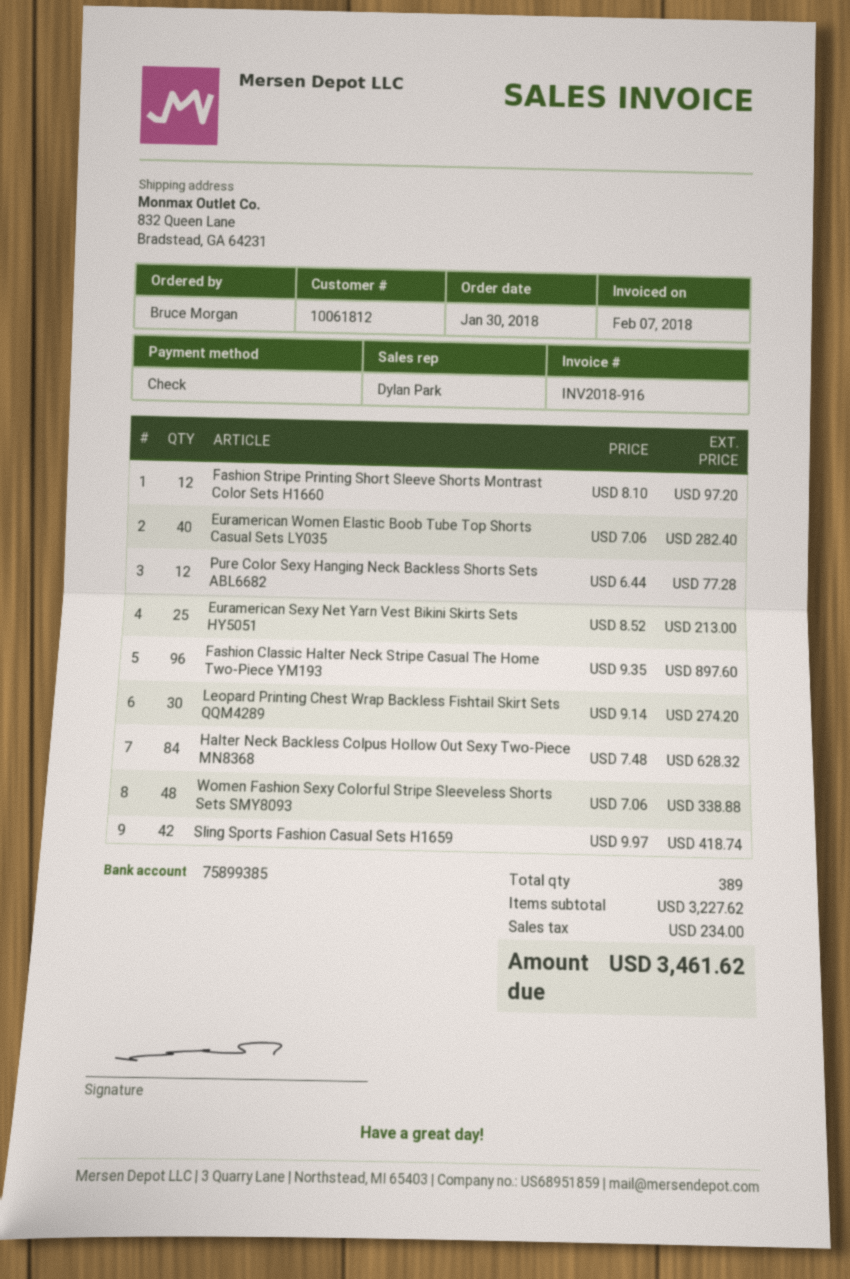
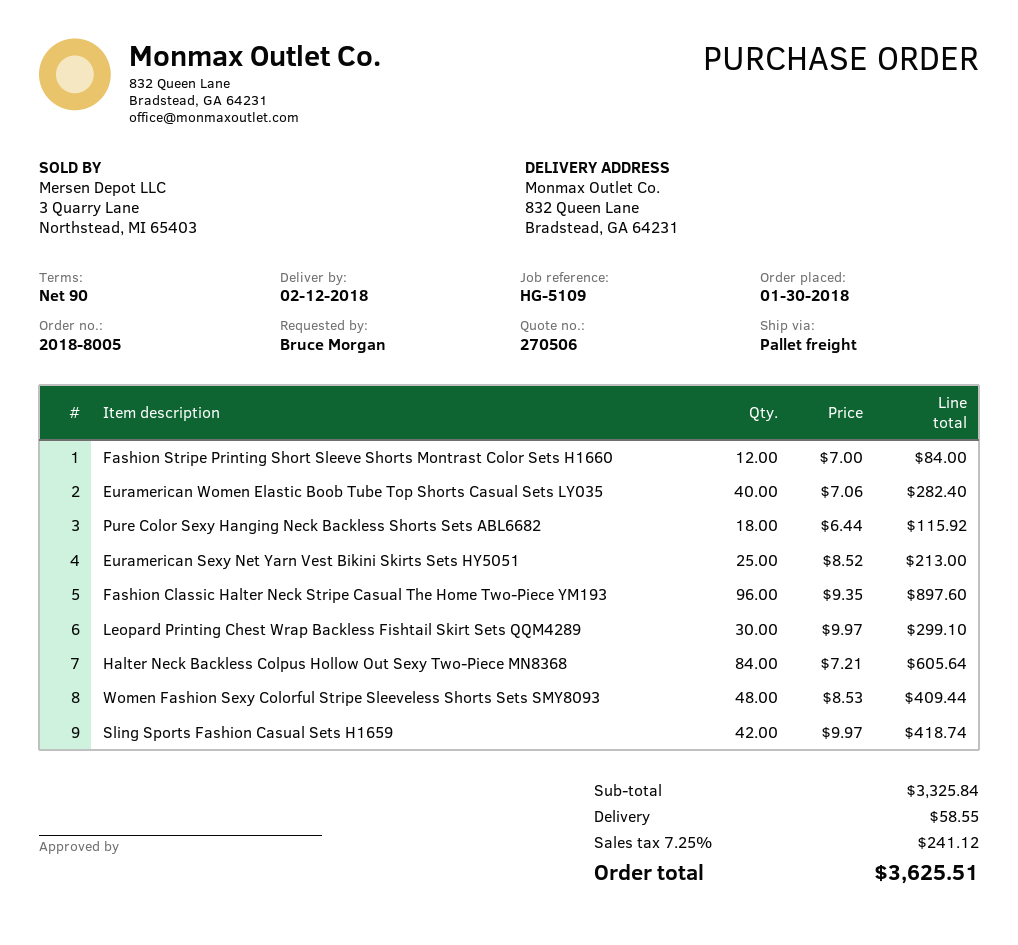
Fashion Stripe Printing Short Sleeve Shorts Montrast Color Sets H1660: 12 x 8.10 = 97.20 -> 12 x 7.00 = 84.00
Pure Color Sexy Hanging Neck Backless Shorts Sets ABL6682: 12 x 6.44 = 77.28 -> 18 x 6.44 = 115.92
Leopard Printing Chest Wrap Backless Fishtail Skirt Sets QQM4289: 30 x 9.14 = 274.20 -> 30 x 9.97 = 299.10
Halter Neck Backless Colpus Hollow Out Sexy Two-Piece MN8368: 84 x 7.48 = 628.32 -> 84 x 7.21 = 605.64
Women Fashion Sexy Colorful Stripe Sleeveless Shorts Sets SMY8093: 48 x 7.06 = 338.88 -> 48 x 8.53 = 409.44
subtotal: 3227.62 -> 3325.84
shipping: none -> 58.55
tax: 234.00 -> 241.12
total: 3461.62 -> 3625.51

